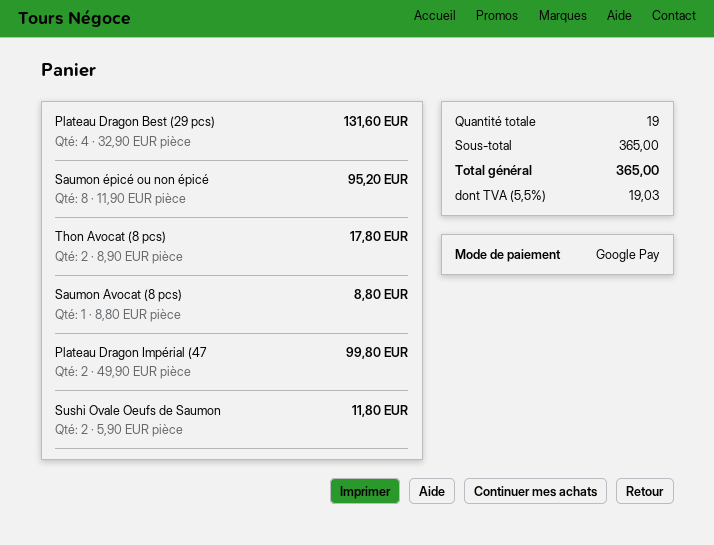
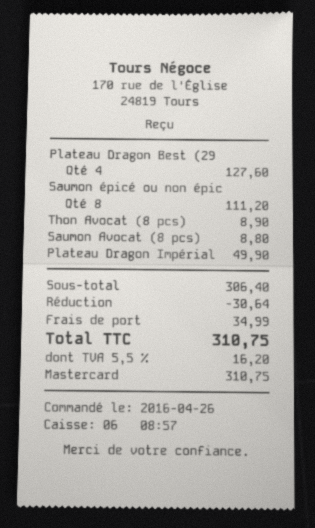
payment method: Google Pay -> Mastercard
Plateau Dragon Best (29 pcs): 4 for 131.60 -> 4 for 127.60
Saumon épicé ou non épicé: 8 for 95.20 -> 8 for 111.20
Thon Avocat (8 pcs): 2 for 17.80 -> 1 for 8.90
Plateau Dragon Impérial (47: 2 for 99.80 -> 1 for 49.90
Sushi Ovale Oeufs de Saumon: 2 for 11.80 -> none
subtotal: 365.00 -> 306.40
discount: none -> 30.64
shipping: none -> 34.99
tax: 5.5% = 19.03 -> 5.5% = 16.20
total: 365.00 -> 310.75

